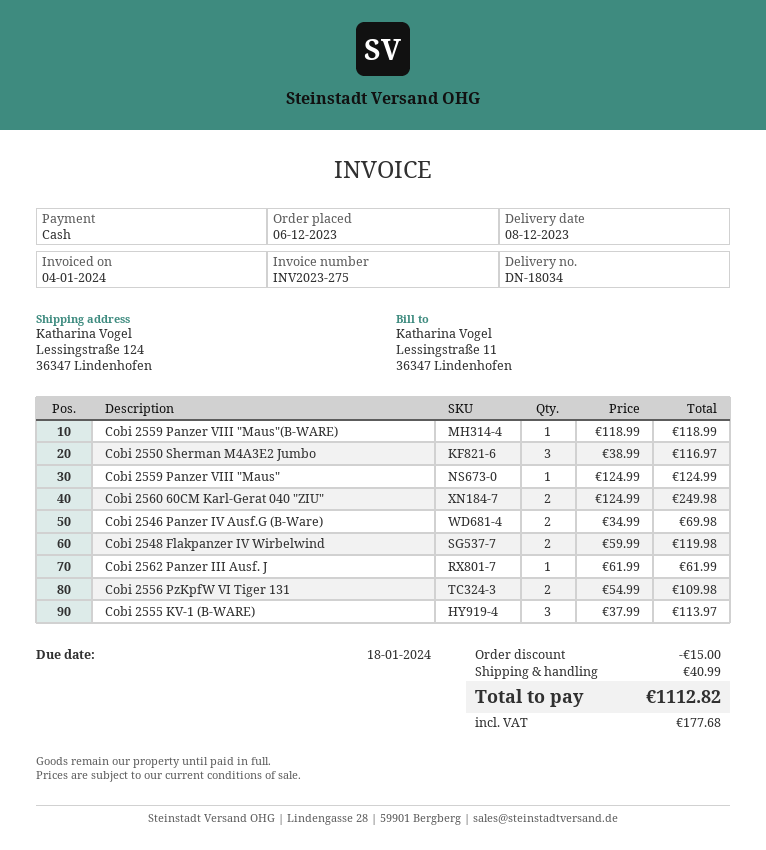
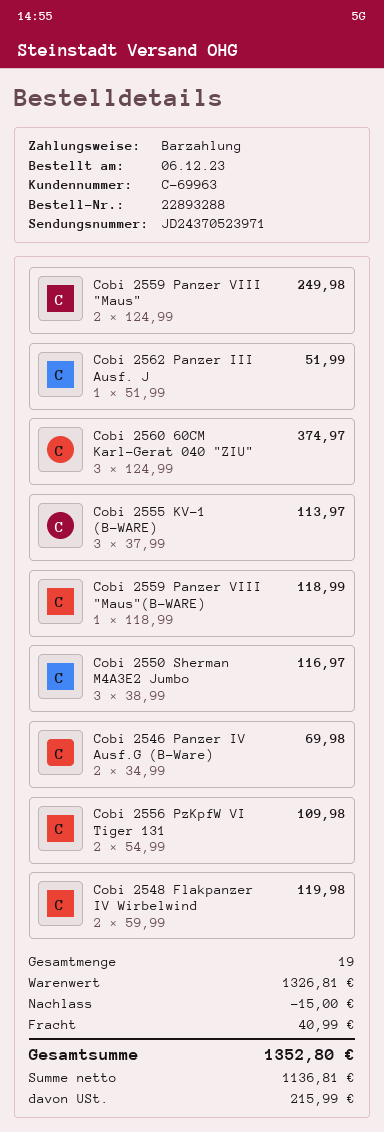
Cobi 2559 Panzer VIII "Maus": 1 x 124.99 = 124.99 -> 2 x 124.99 = 249.98
Cobi 2560 60CM Karl-Gerat 040 "ZIU": 2 x 124.99 = 249.98 -> 3 x 124.99 = 374.97
Cobi 2562 Panzer III Ausf. J: 1 x 61.99 = 61.99 -> 1 x 51.99 = 51.99
tax: 177.68 -> 215.99
total: 1112.82 -> 1352.80

